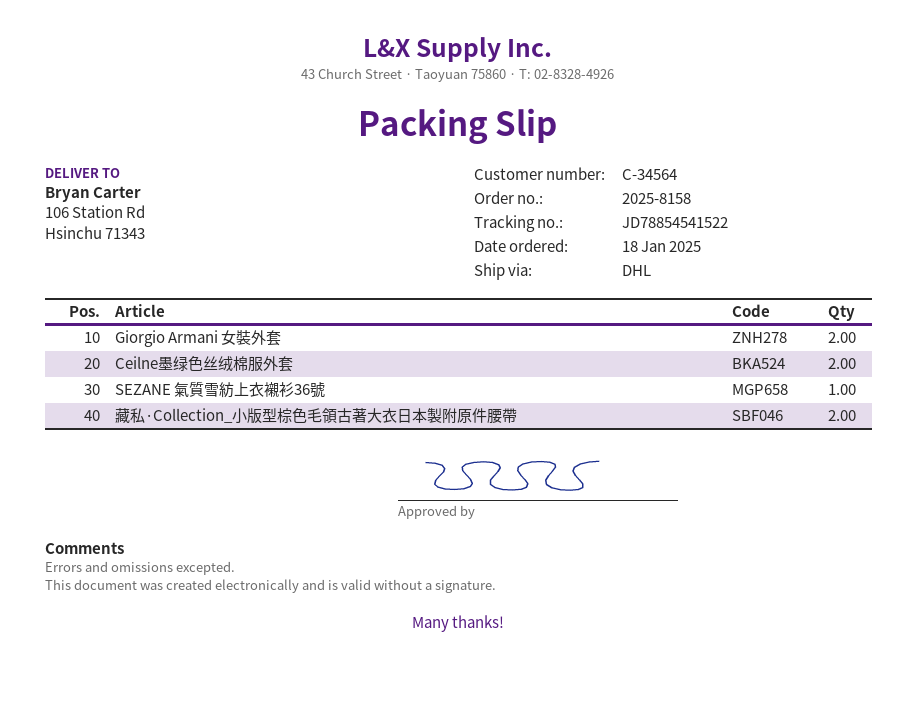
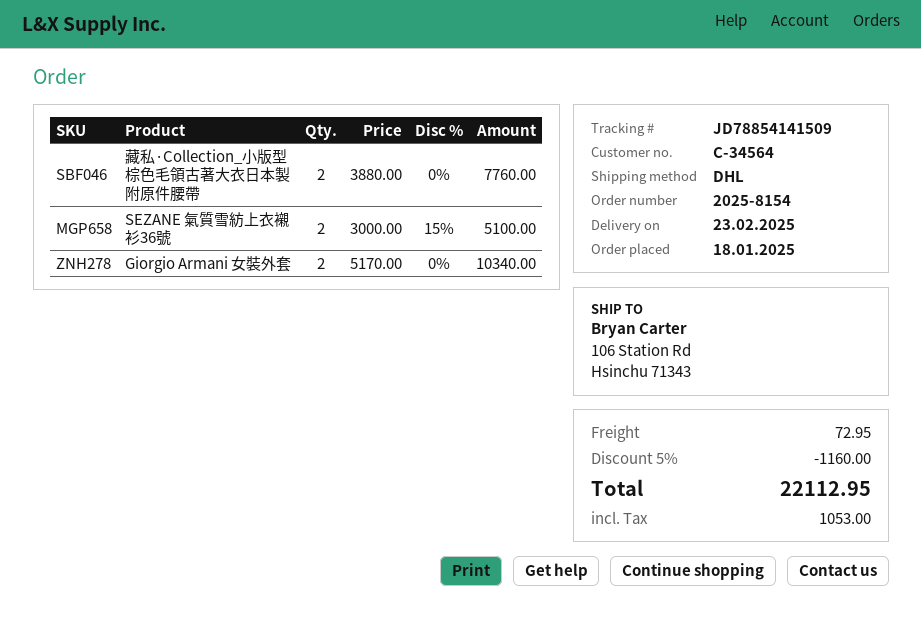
order number: 2025-8158 -> 2025-8154
tracking number: JD78854541522 -> JD78854141509
Ceilne墨绿色丝绒棉服外套: 2 -> none
SEZANE 氣質雪紡上衣襯衫36號: 1 -> 2

